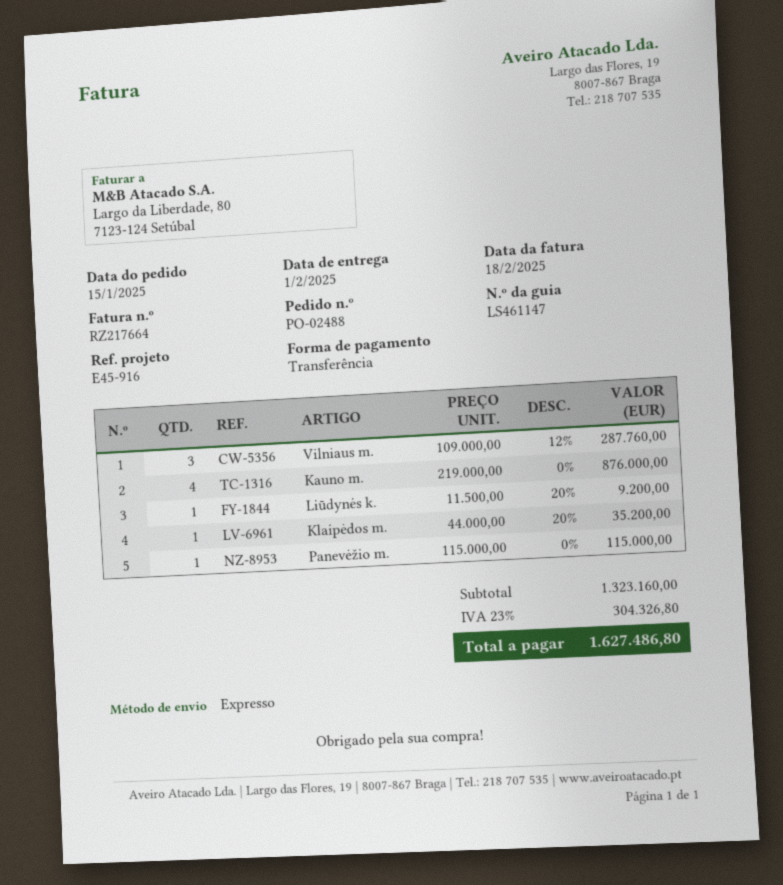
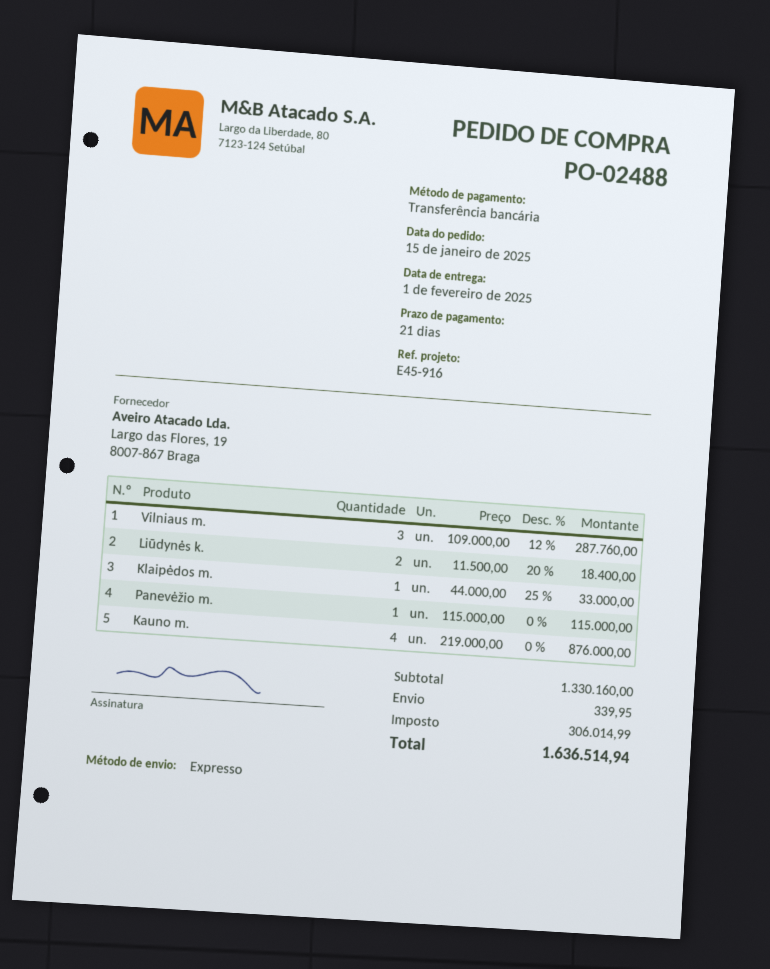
Liūdynės k.: 1 x 11500.00 - 20% = 9200.00 -> 2 x 11500.00 - 20% = 18400.00
Klaipėdos m.: 1 x 44000.00 - 20% = 35200.00 -> 1 x 44000.00 - 25% = 33000.00
subtotal: 1323160.00 -> 1330160.00
shipping: none -> 339.95
tax: 304326.80 -> 306014.99
total: 1627486.80 -> 1636514.94

